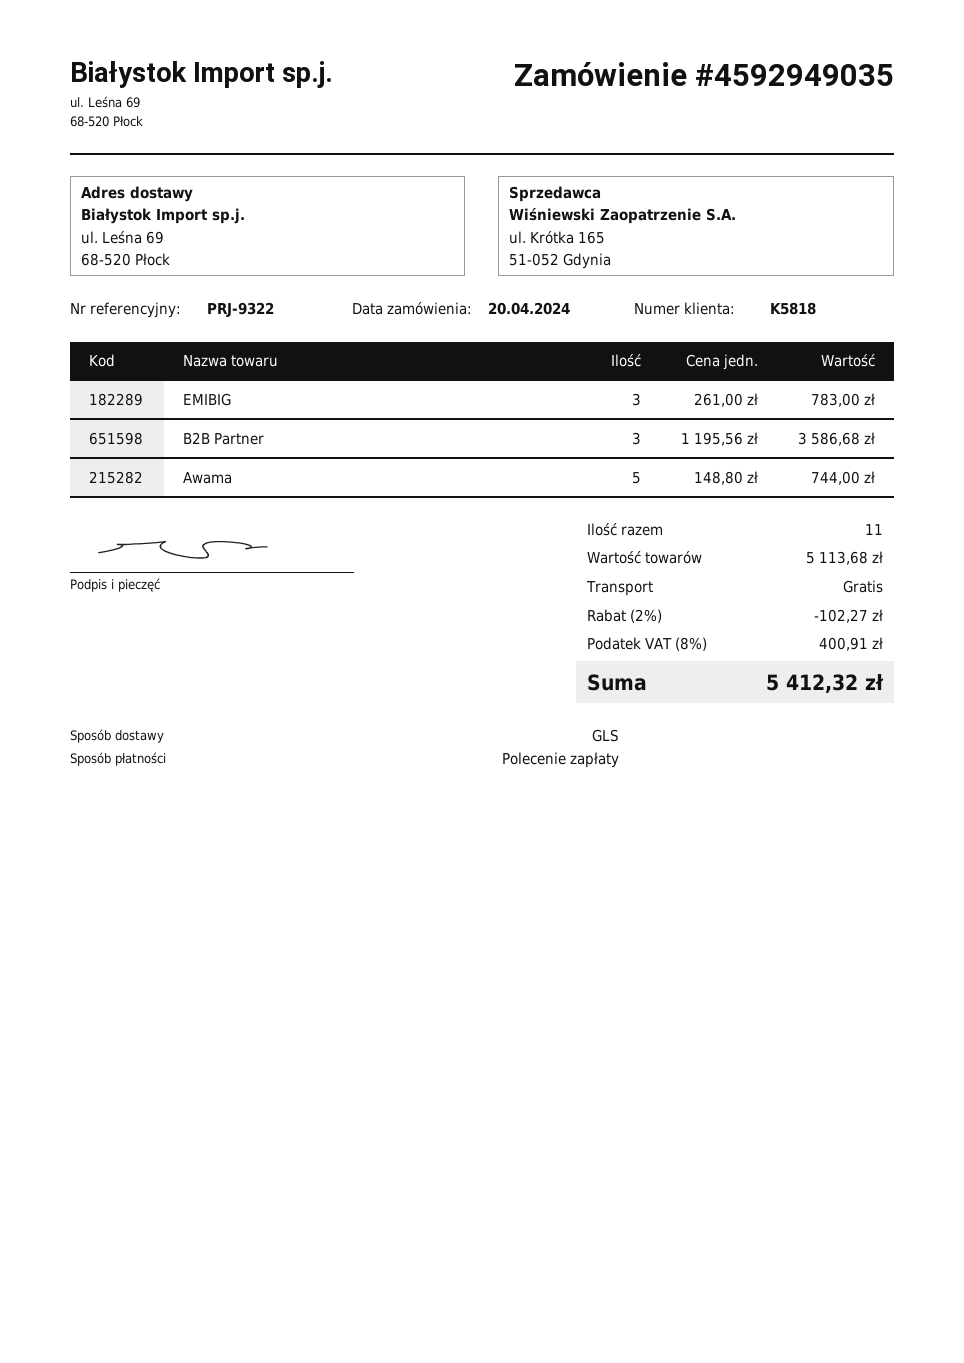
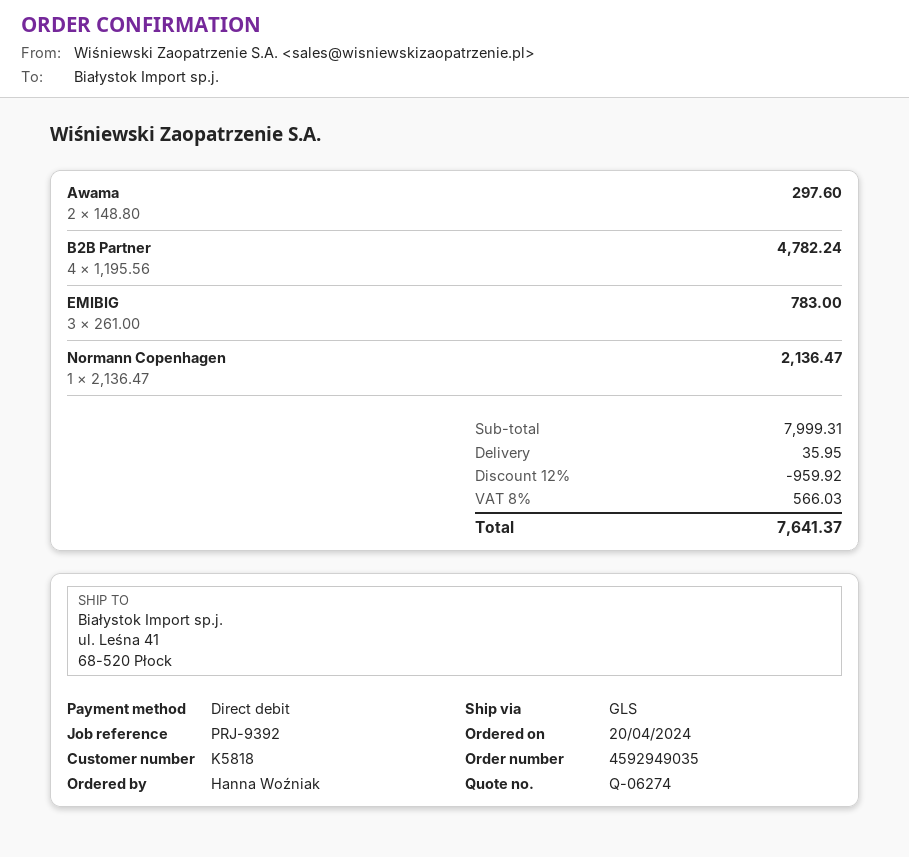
reference: PRJ-9322 -> PRJ-9392
ship to: ul. Leśna 69, 68-520 Płock -> ul. Leśna 41, 68-520 Płock
B2B Partner: 3 x 1195.56 = 3586.68 -> 4 x 1195.56 = 4782.24
Awama: 5 x 148.80 = 744.00 -> 2 x 148.80 = 297.60
Normann Copenhagen: none -> 1 x 2136.47 = 2136.47
subtotal: 5113.68 -> 7999.31
discount: 2% = 102.27 -> 12% = 959.92
shipping: 0.00 -> 35.95
tax: 8% = 400.91 -> 8% = 566.03
total: 5412.32 -> 7641.37

